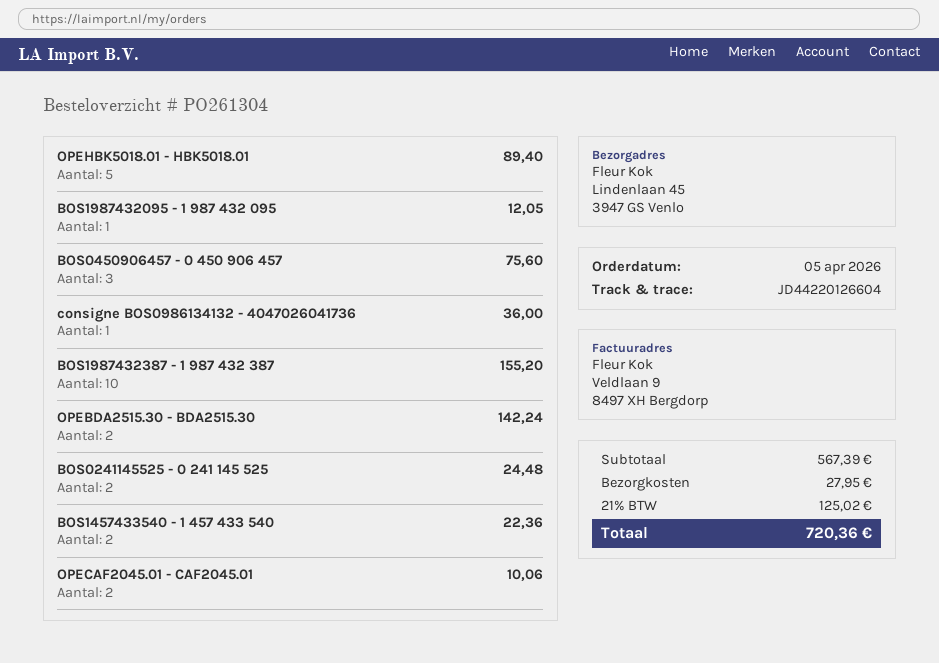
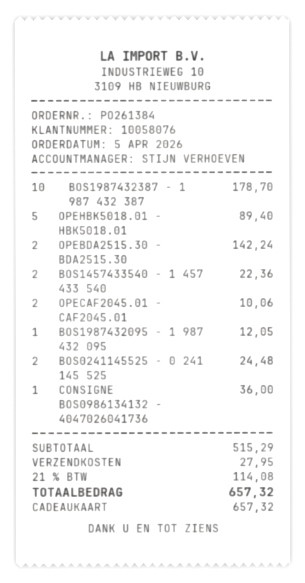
order number: PO261304 -> PO261384
BOS0450906457 - 0 450 906 457: 3 for 75.60 -> none
BOS1987432387 - 1 987 432 387: 10 for 155.20 -> 10 for 178.70
subtotal: 567.39 -> 515.29
tax: 21% = 125.02 -> 21% = 114.08
total: 720.36 -> 657.32

